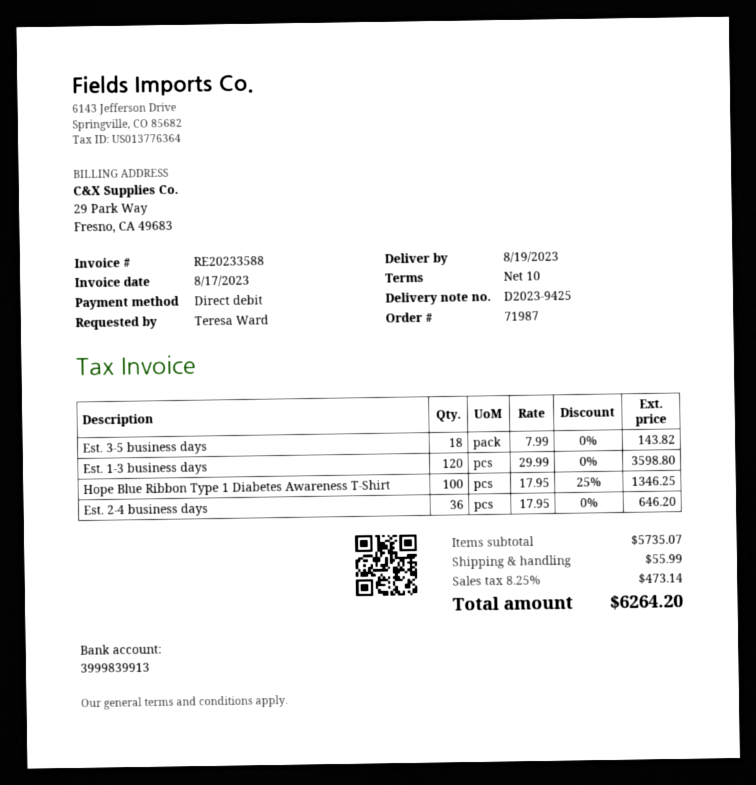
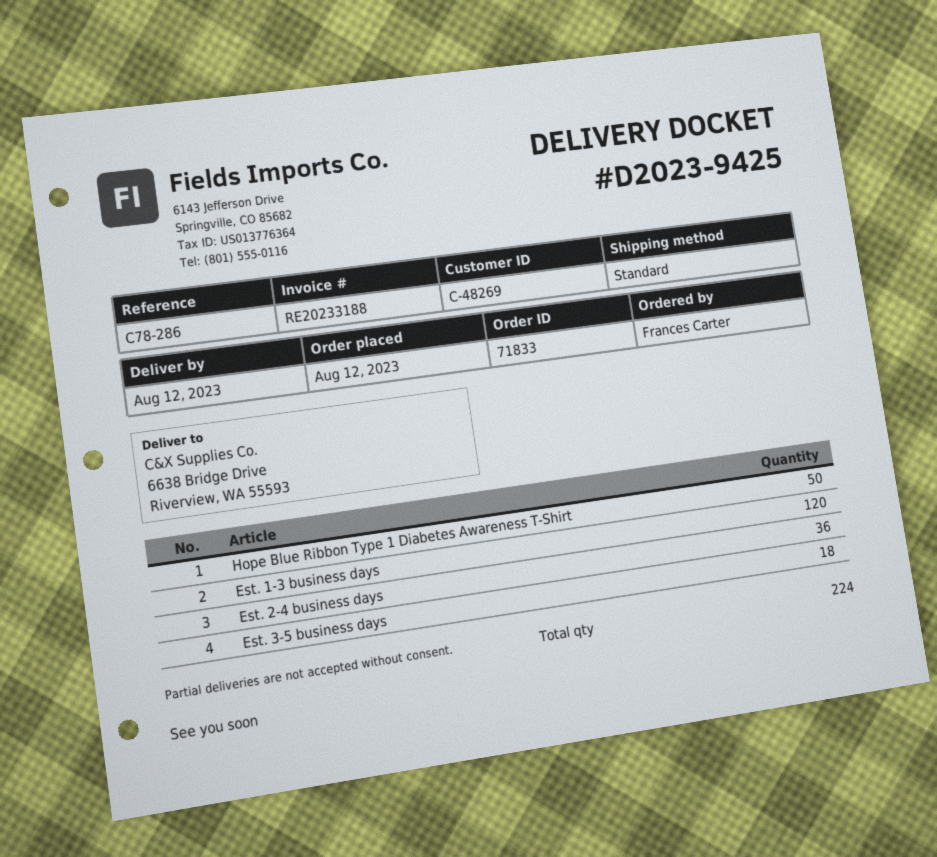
order number: 71987 -> 71833
delivery date: 2023-08-19 -> 2023-08-12
invoice number: RE20233588 -> RE20233188
ordered by: Teresa Ward -> Frances Carter
Hope Blue Ribbon Type 1 Diabetes Awareness T-Shirt: 100 -> 50

